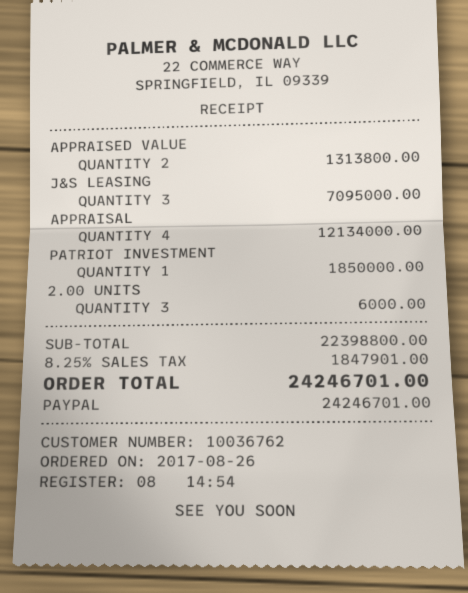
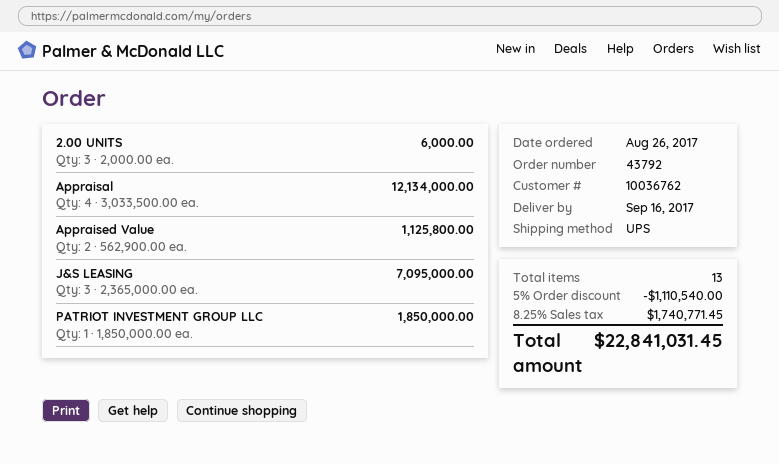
APPRAISED VALUE: 2 for 1313800.00 -> 2 for 1125800.00
discount: none -> 5% = 1110540.00
tax: 8.25% = 1847901.00 -> 8.25% = 1740771.45
total: 24246701.00 -> 22841031.45

